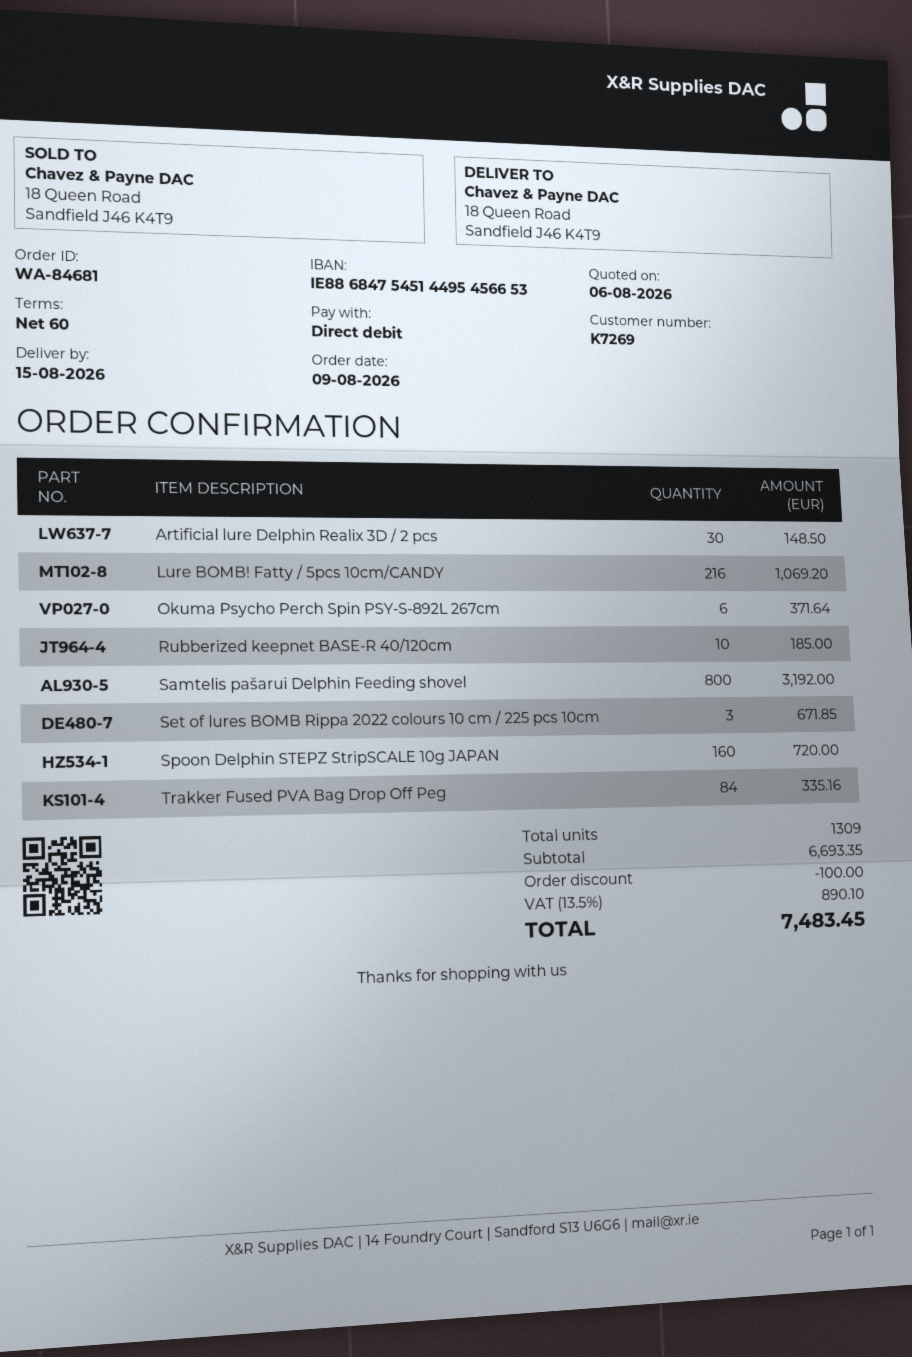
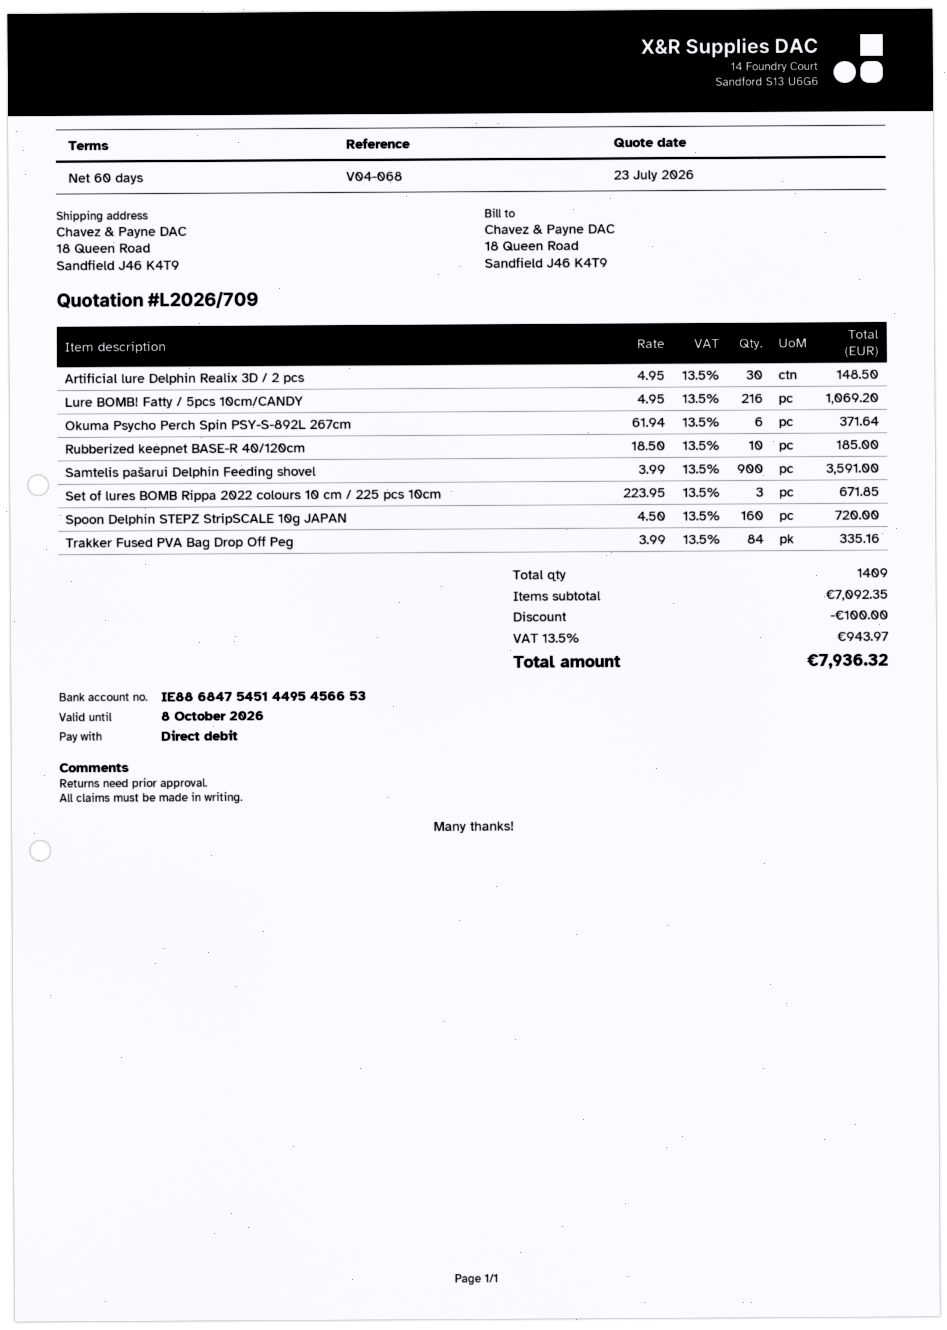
quote date: 2026-08-06 -> 2026-07-23
Samtelis pašarui Delphin Feeding shovel: 800 for 3192.00 -> 900 for 3591.00
total quantity: 1309 -> 1409
subtotal: 6693.35 -> 7092.35
tax: 13.5% = 890.10 -> 13.5% = 943.97
total: 7483.45 -> 7936.32

